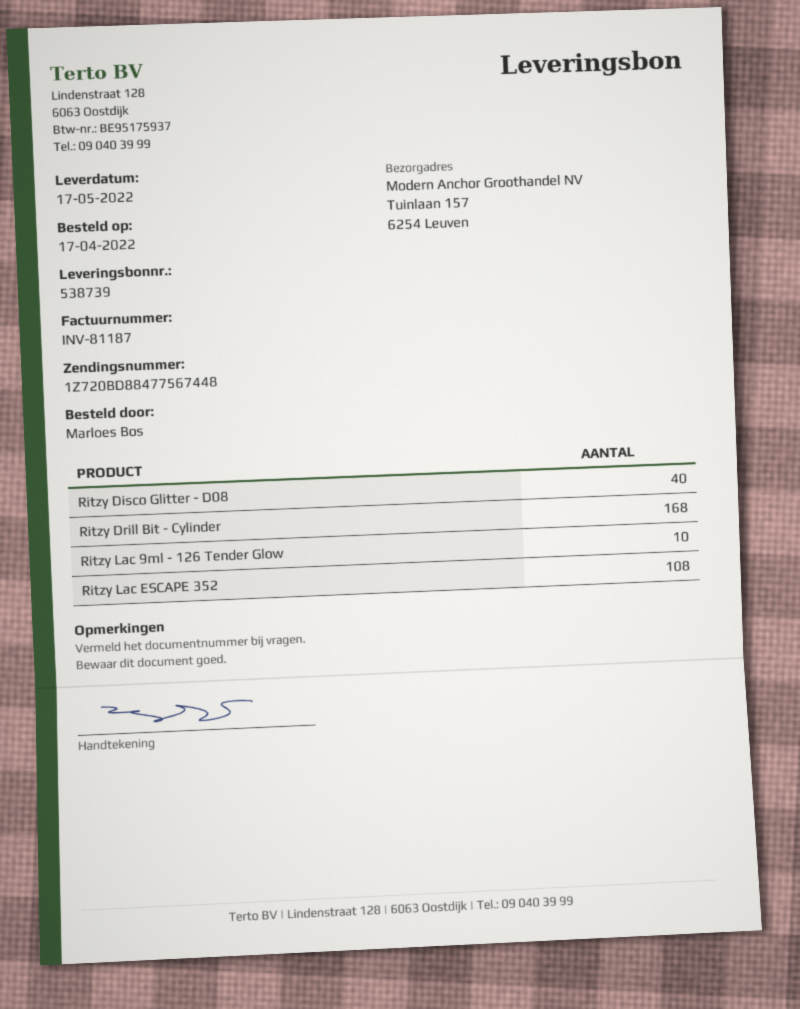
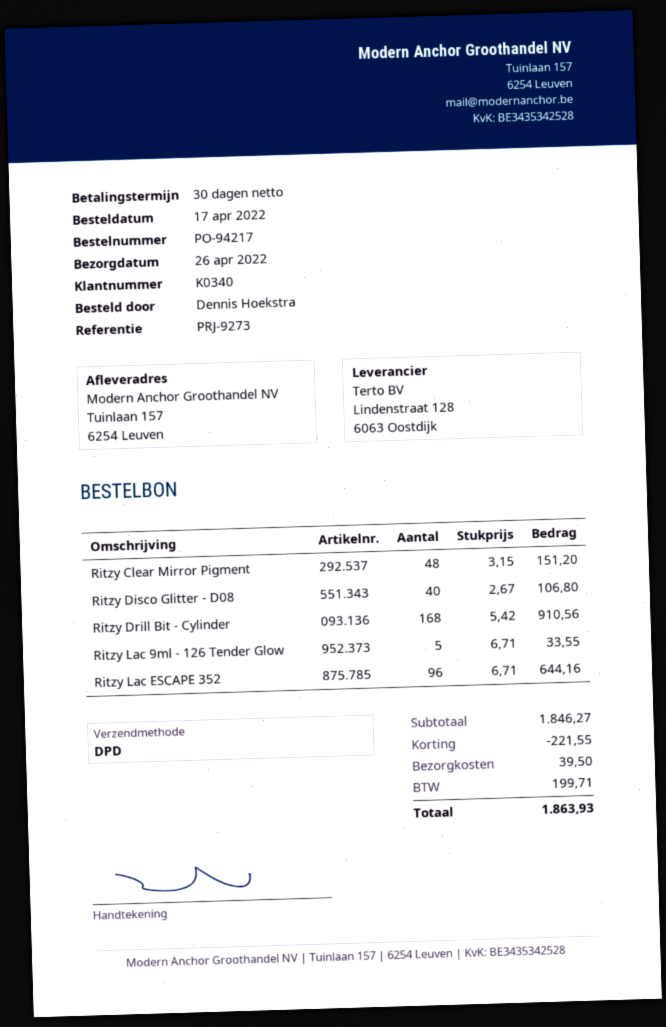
delivery date: 2022-05-17 -> 2022-04-26
ordered by: Marloes Bos -> Dennis Hoekstra
Ritzy Lac 9ml - 126 Tender Glow: 10 -> 5
Ritzy Lac ESCAPE 352: 108 -> 96
Ritzy Clear Mirror Pigment: none -> 48

